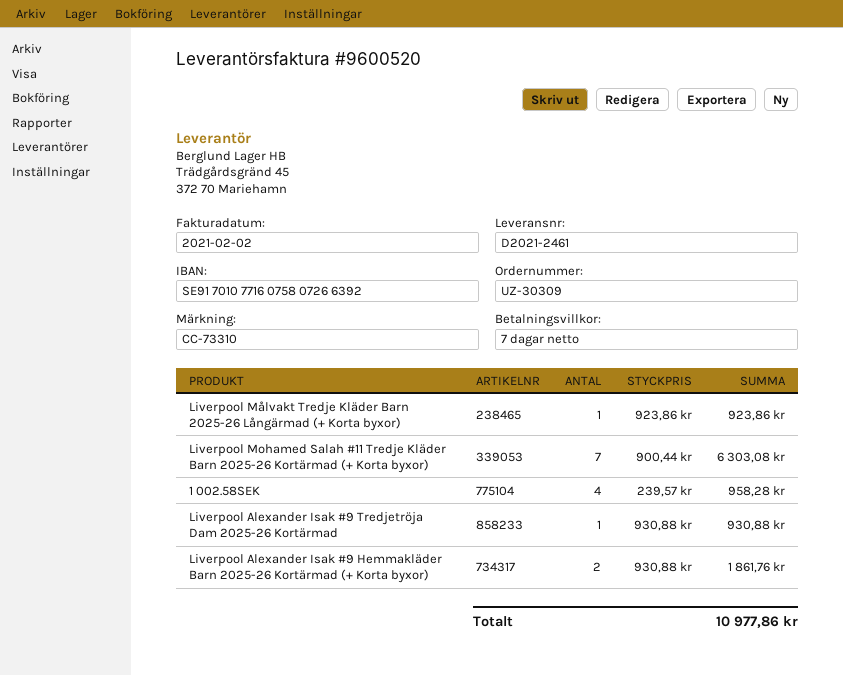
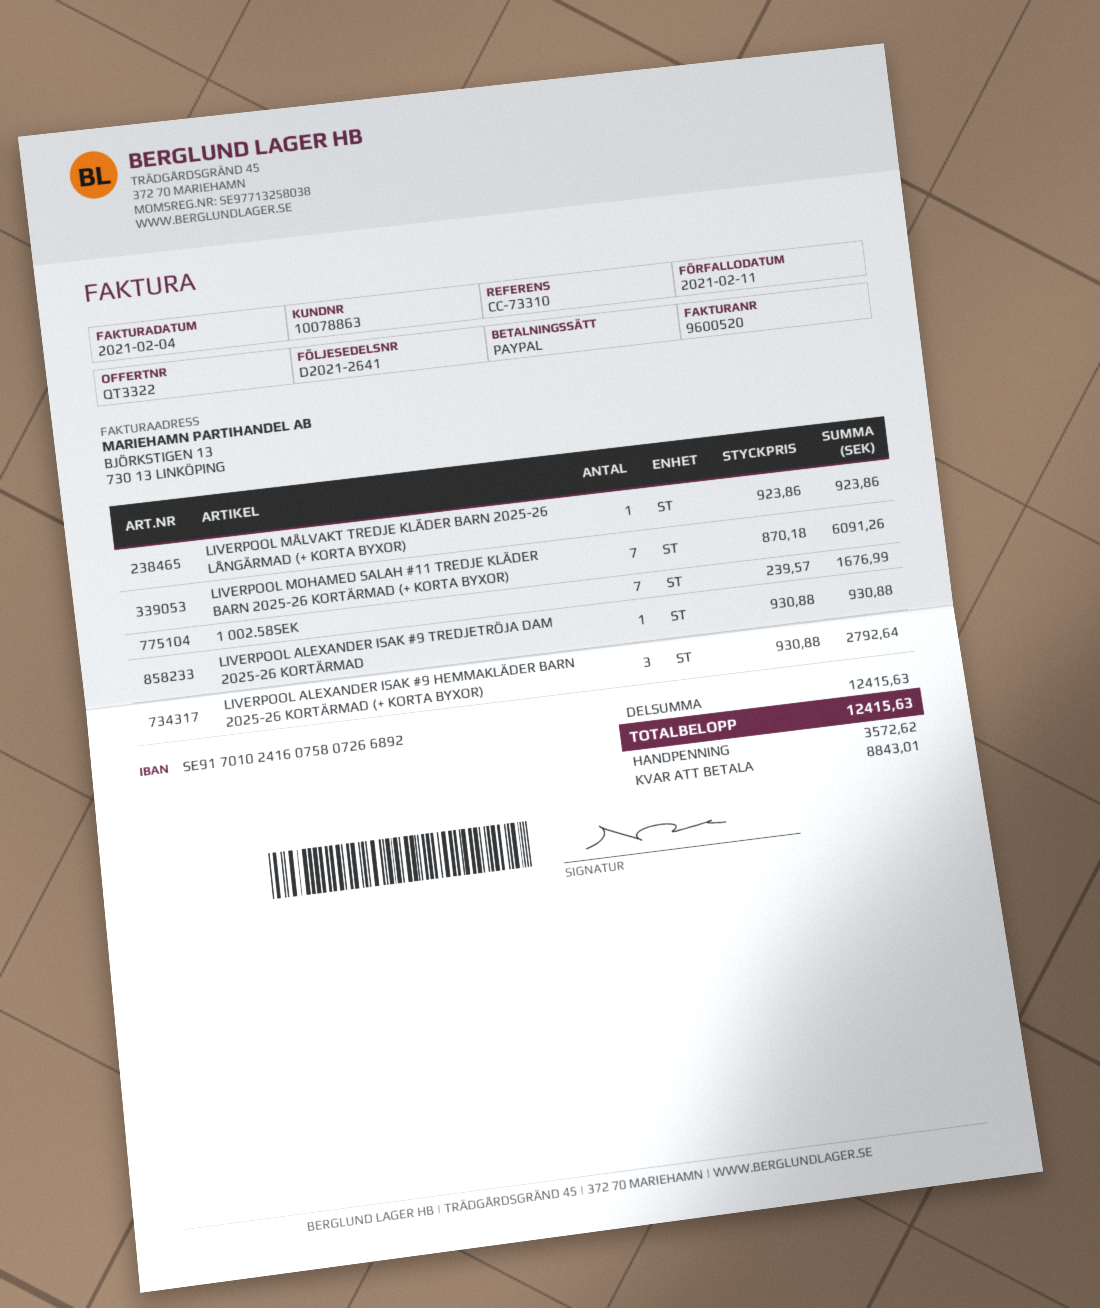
delivery note number: D2021-2461 -> D2021-2641
invoice date: 2021-02-02 -> 2021-02-04
bank account: SE9170107716075807266392 -> SE9170102416075807266892
Liverpool Mohamed Salah #11 Tredje Kläder Barn 2025-26 Kortärmad (+ Korta byxor): 7 x 900.44 = 6303.08 -> 7 x 870.18 = 6091.26
1 002.58SEK: 4 x 239.57 = 958.28 -> 7 x 239.57 = 1676.99
Liverpool Alexander Isak #9 Hemmakläder Barn 2025-26 Kortärmad (+ Korta byxor): 2 x 930.88 = 1861.76 -> 3 x 930.88 = 2792.64
total: 10977.86 -> 12415.63

